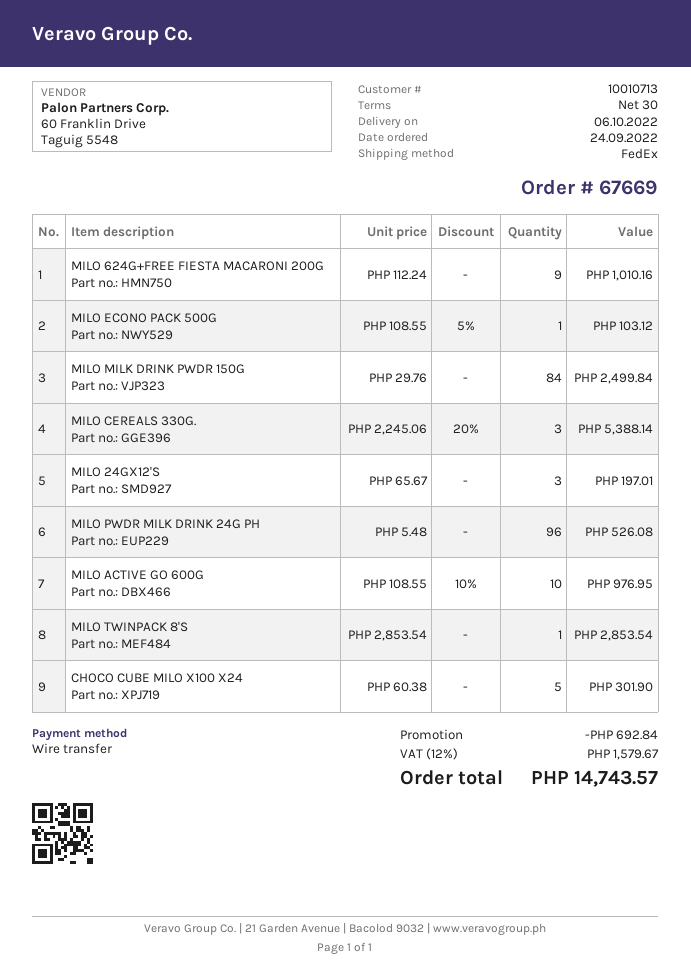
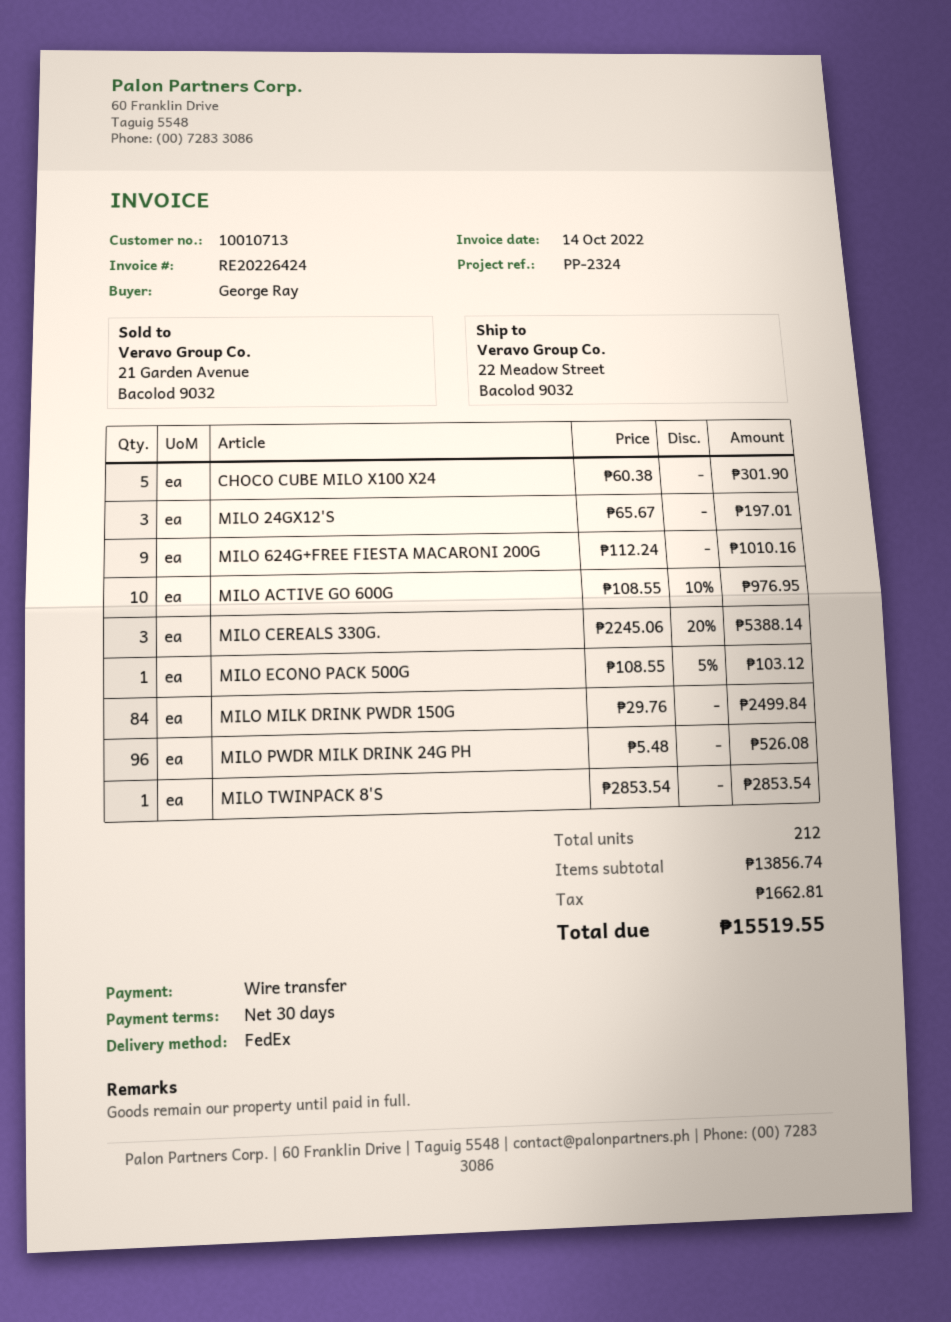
discount: 692.84 -> none
tax: 1579.67 -> 1662.81
total: 14743.57 -> 15519.55

